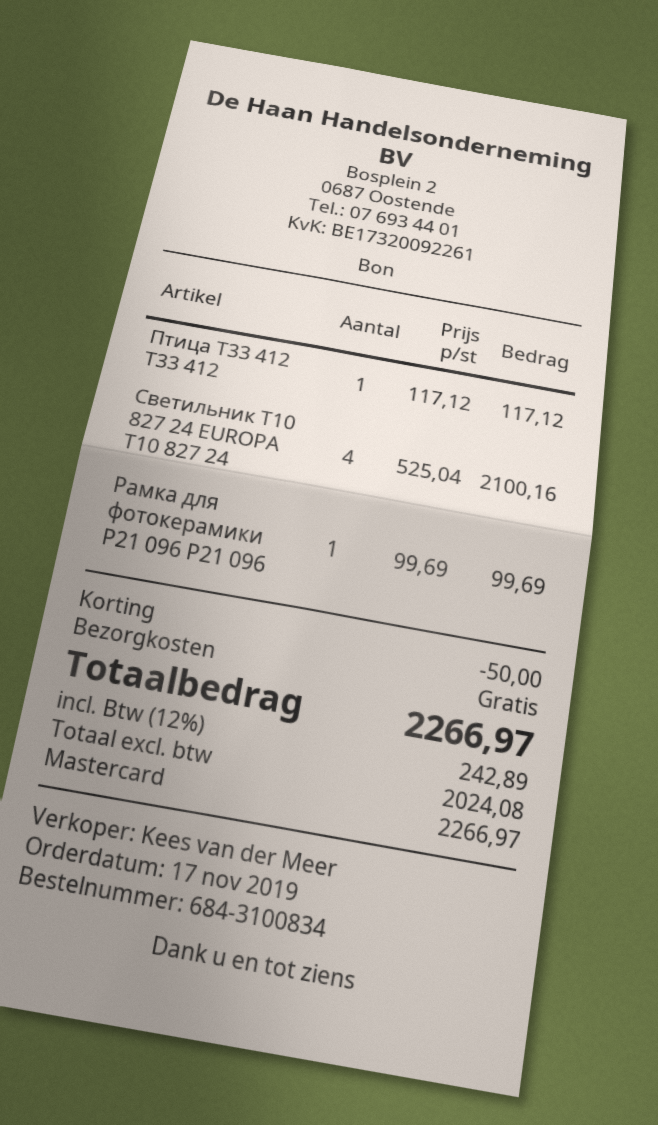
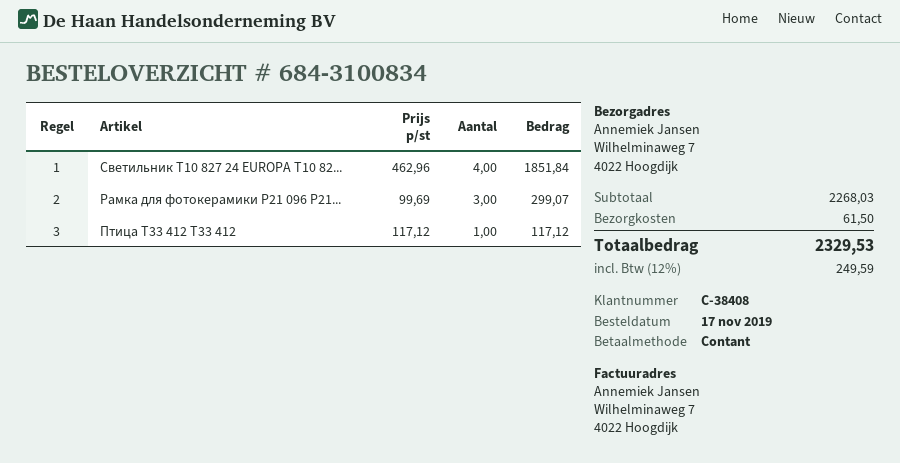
payment method: Mastercard -> cash
Светильник T10 827 24 EUROPA T10 827 24: 4 x 525.04 = 2100.16 -> 4 x 462.96 = 1851.84
Рамка для фотокерамики P21 096 P21 096: 1 x 99.69 = 99.69 -> 3 x 99.69 = 299.07
discount: 50.00 -> none
shipping: 0.00 -> 61.50
tax: 12% = 242.89 -> 12% = 249.59
total: 2266.97 -> 2329.53

